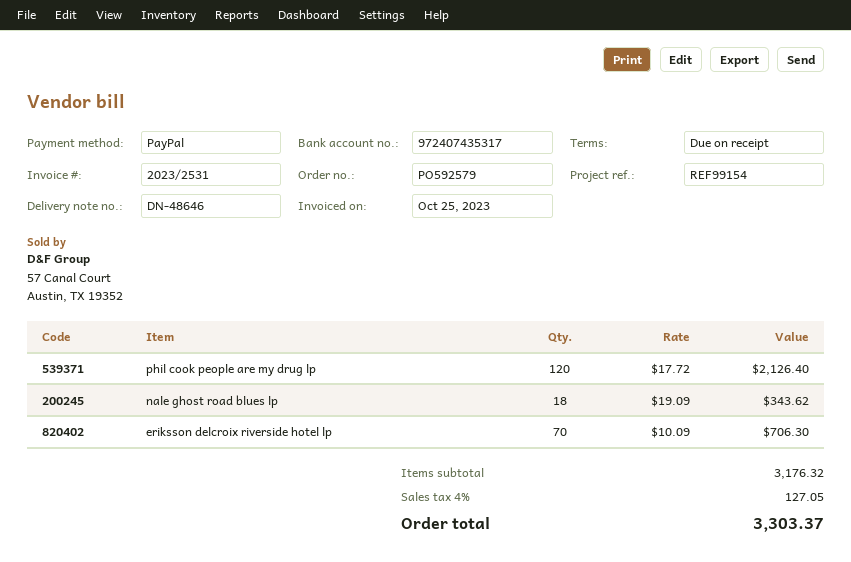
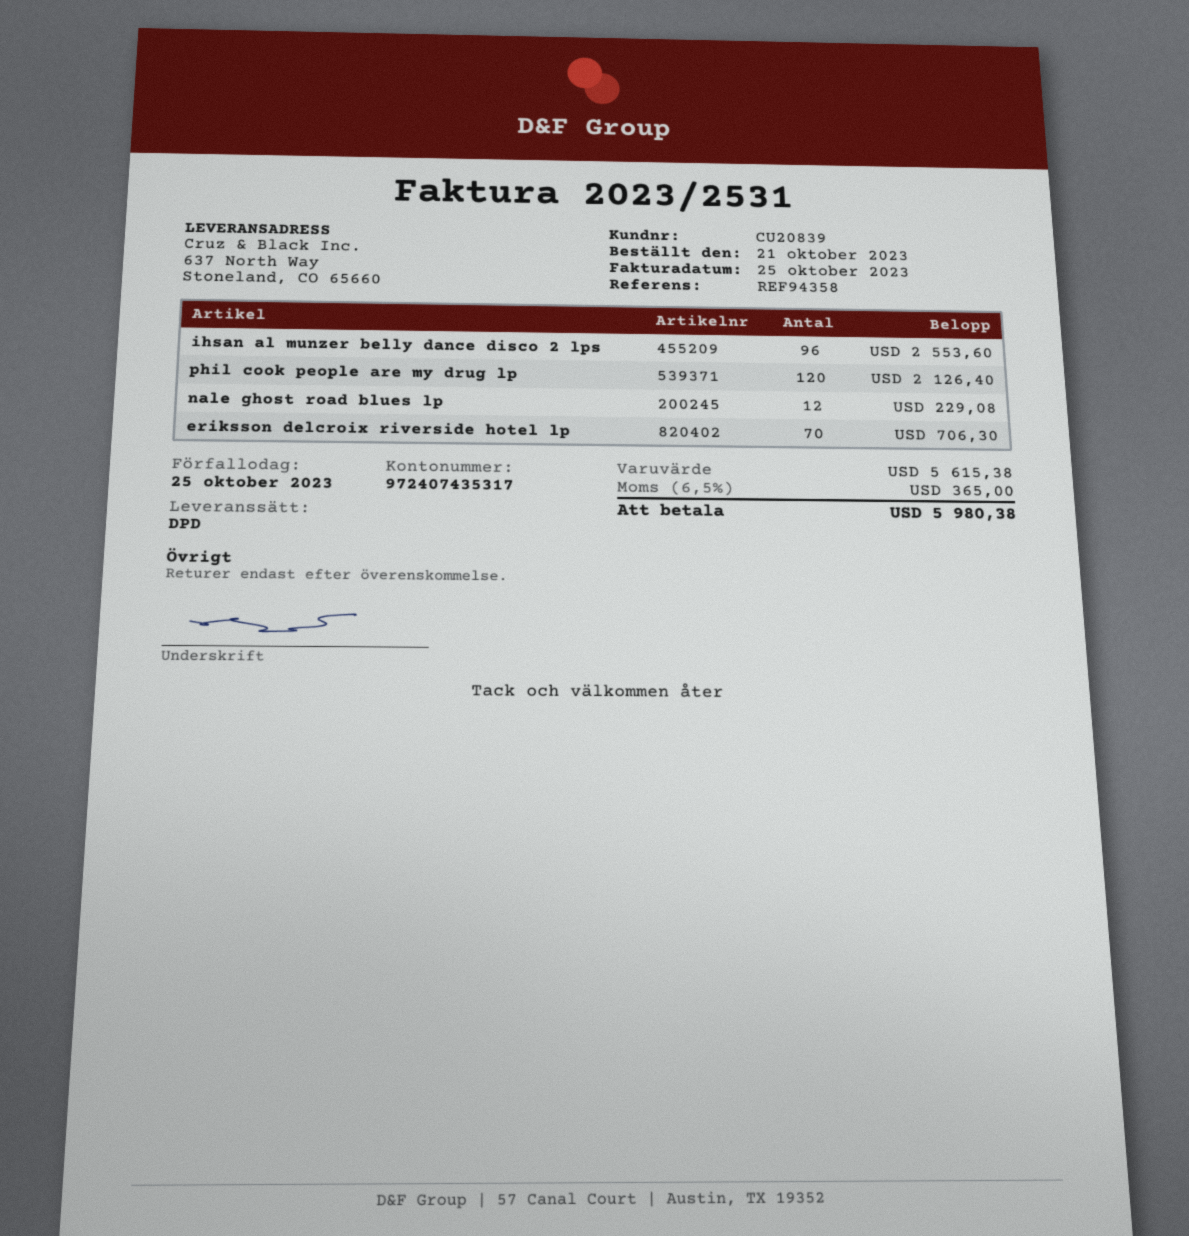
reference: REF99154 -> REF94358
nale ghost road blues lp: 18 for 343.62 -> 12 for 229.08
ihsan al munzer belly dance disco 2 lps: none -> 96 for 2553.60
subtotal: 3176.32 -> 5615.38
tax: 4% = 127.05 -> 6.5% = 365.00
total: 3303.37 -> 5980.38

